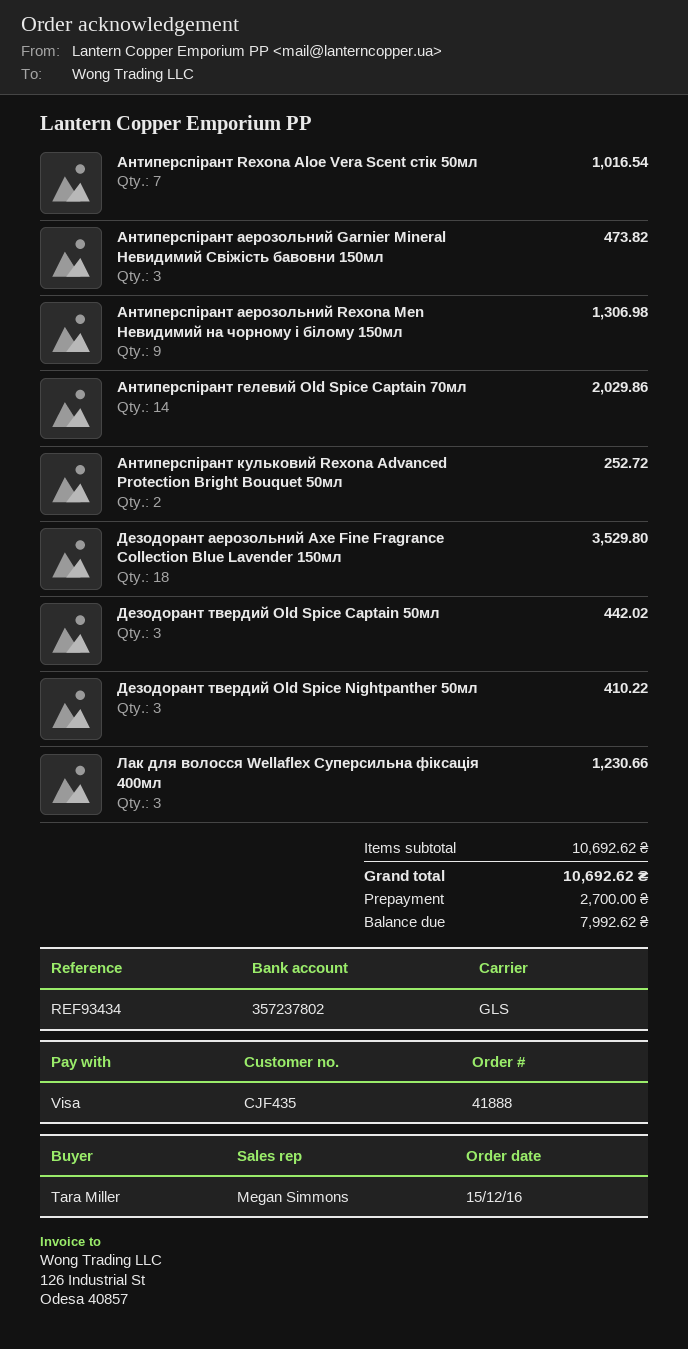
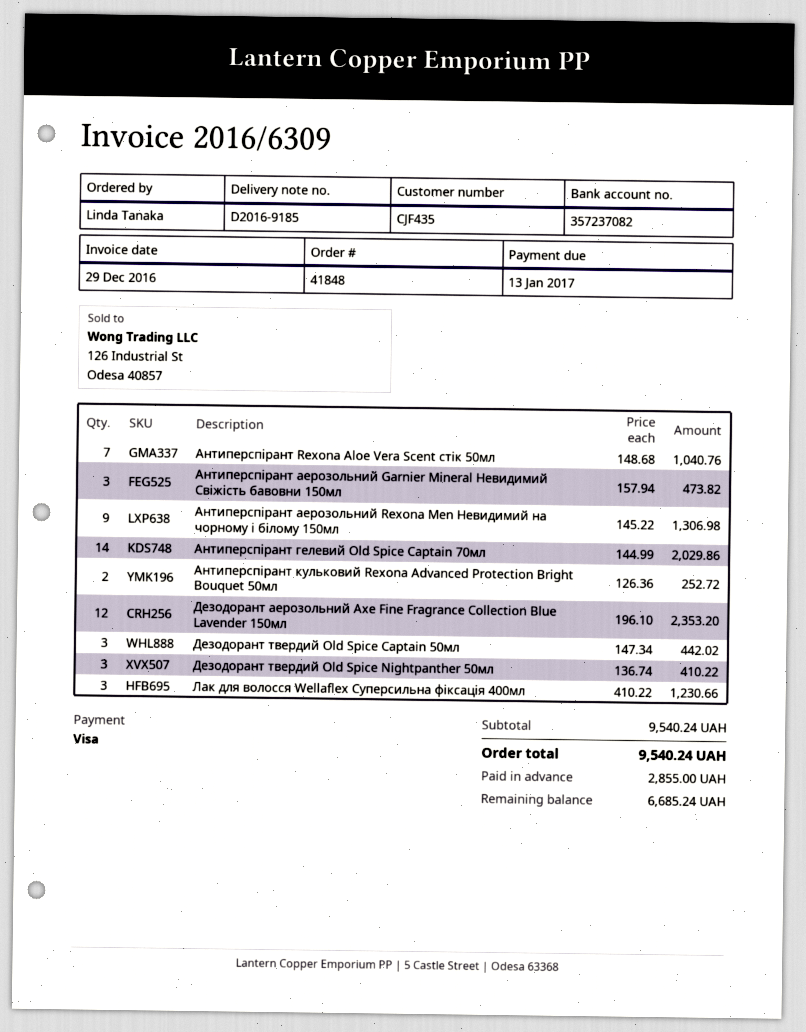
order number: 41888 -> 41848
ordered by: Tara Miller -> Linda Tanaka
bank account: 357237802 -> 357237082
Антиперспірант Rexona Aloe Vera Scent стік 50мл: 7 for 1016.54 -> 7 for 1040.76
Дезодорант аерозольний Axe Fine Fragrance Collection Blue Lavender 150мл: 18 for 3529.80 -> 12 for 2353.20
subtotal: 10692.62 -> 9540.24
total: 10692.62 -> 9540.24
deposit: 2700.00 -> 2855.00
balance: 7992.62 -> 6685.24

